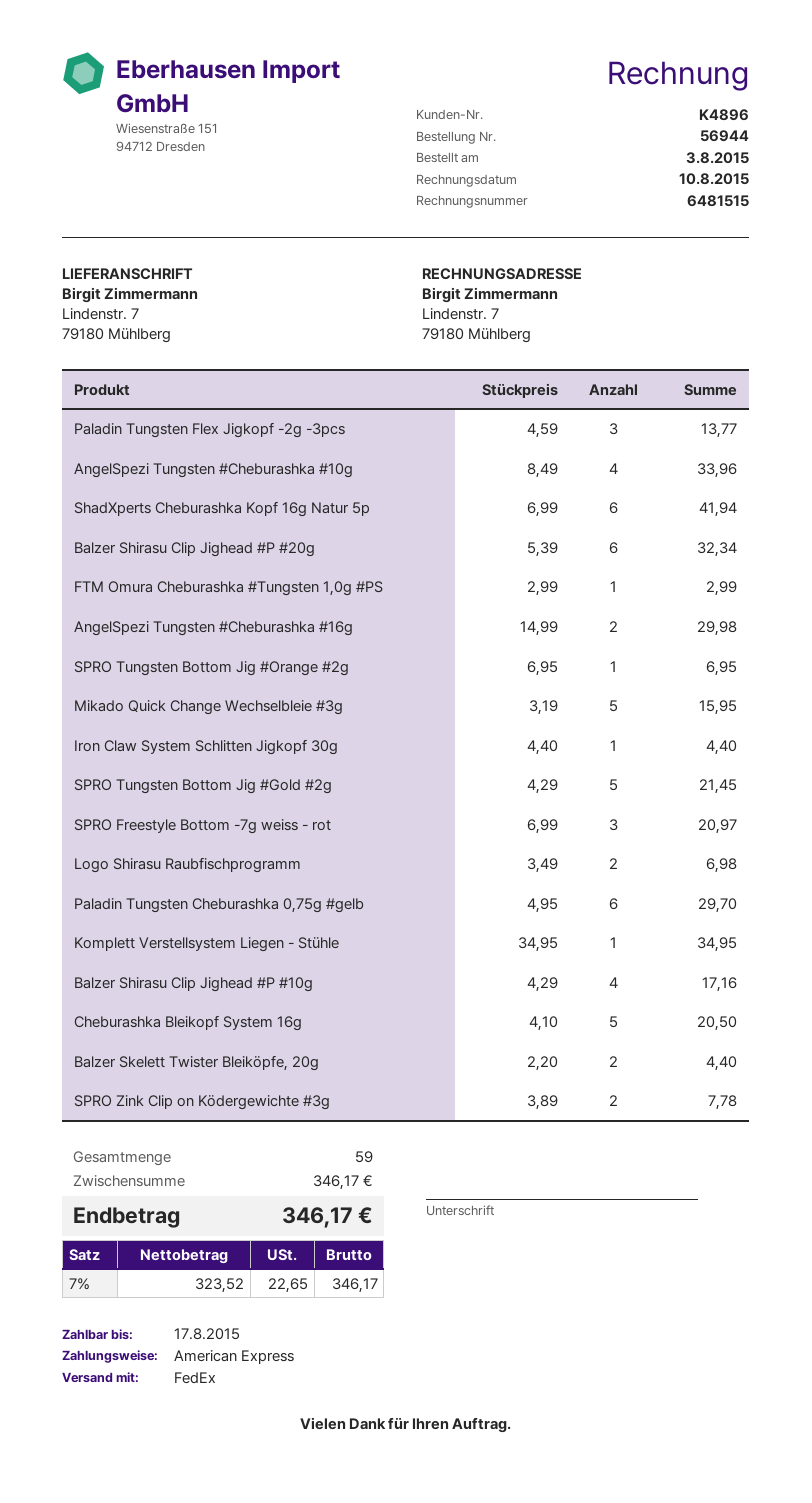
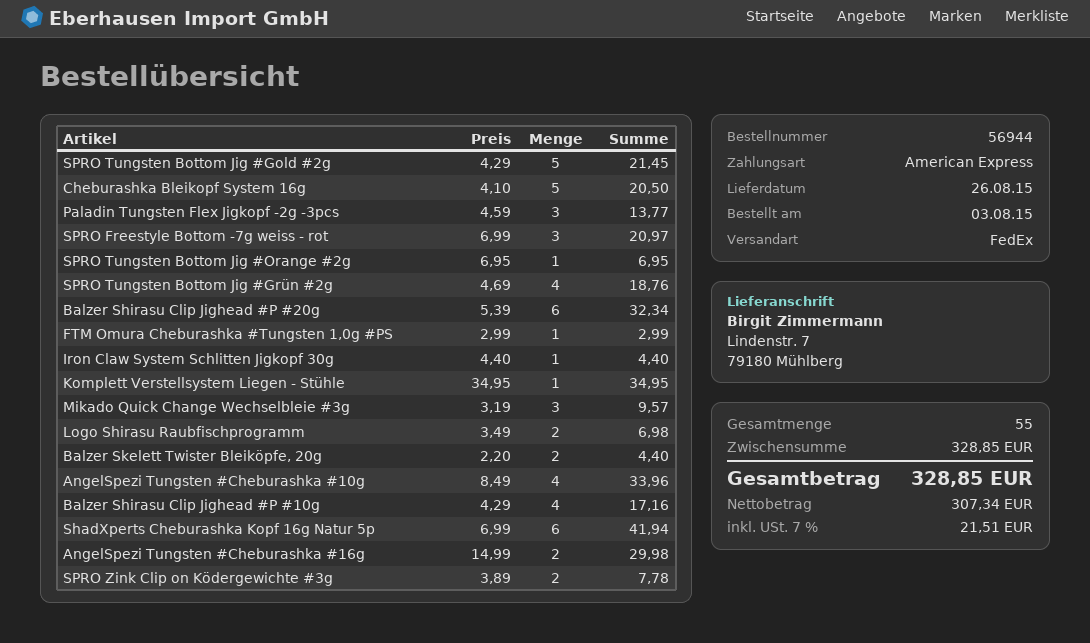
Mikado Quick Change Wechselbleie #3g: 5 x 3.19 = 15.95 -> 3 x 3.19 = 9.57
Paladin Tungsten Cheburashka 0,75g #gelb: 6 x 4.95 = 29.70 -> none
SPRO Tungsten Bottom Jig #Grün #2g: none -> 4 x 4.69 = 18.76
total quantity: 59 -> 55
subtotal: 346.17 -> 328.85
net: 323.52 -> 307.34
tax: 7% = 22.65 -> 7% = 21.51
total: 346.17 -> 328.85

